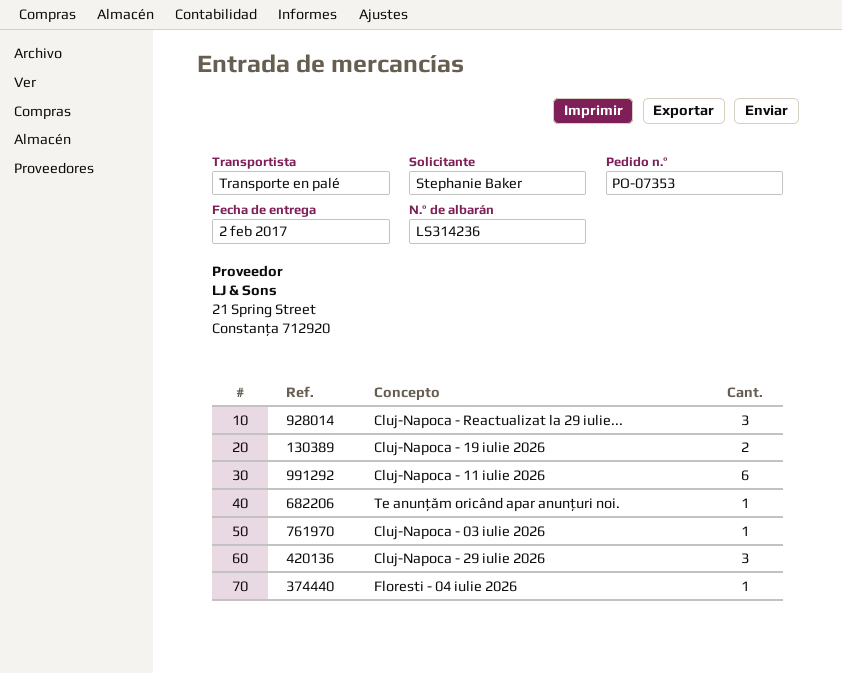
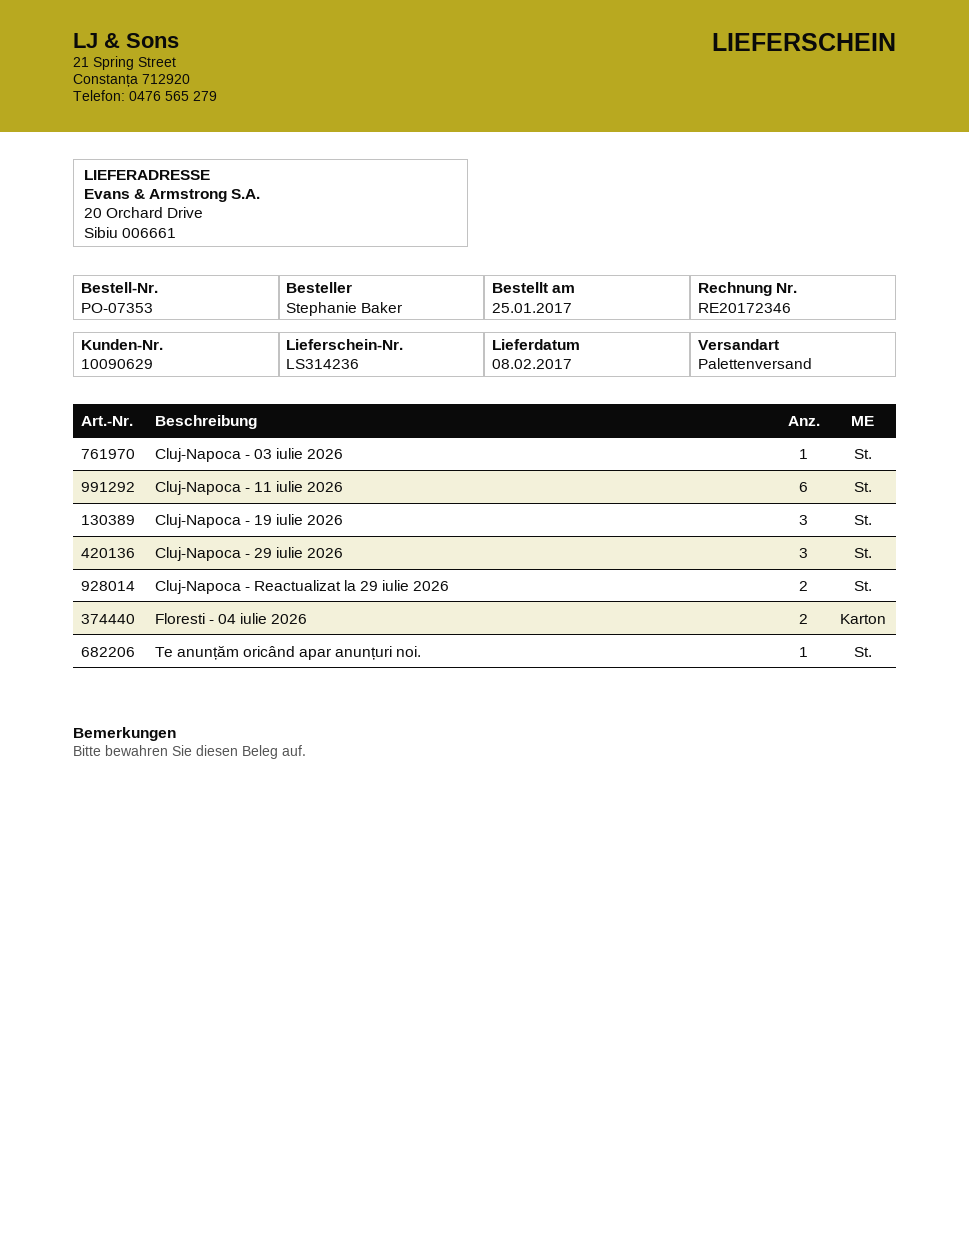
delivery date: 2017-02-02 -> 2017-02-08
Cluj-Napoca - Reactualizat la 29 iulie...: 3 -> 2
Cluj-Napoca - 19 iulie 2026: 2 -> 3
Floresti - 04 iulie 2026: 1 -> 2

